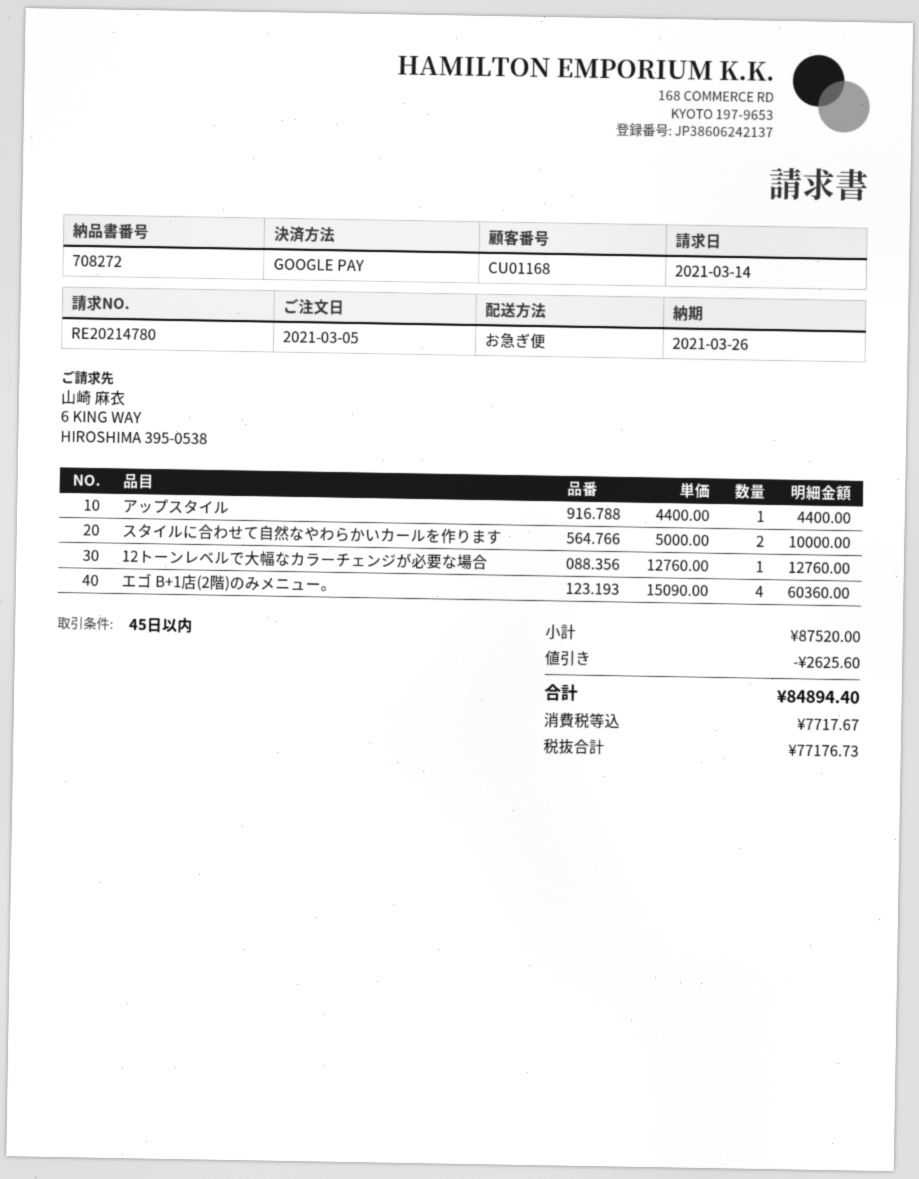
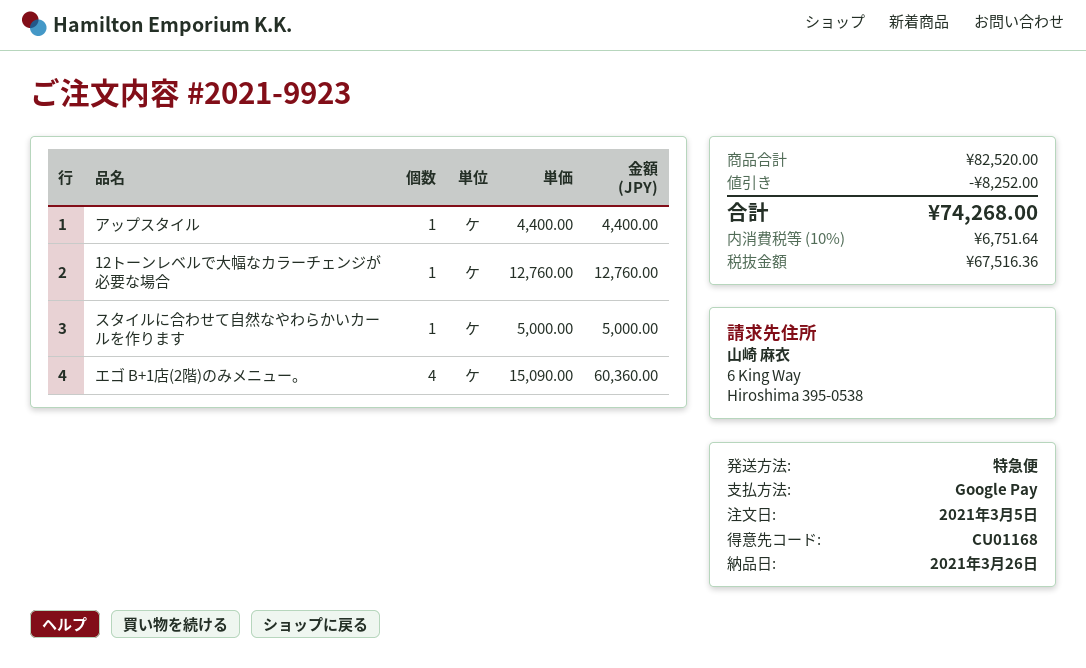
スタイルに合わせて自然なやわらかいカールを作ります: 2 x 5000.00 = 10000.00 -> 1 x 5000.00 = 5000.00
subtotal: 87520.00 -> 82520.00
discount: 2625.60 -> 8252.00
net: 77176.73 -> 67516.36
tax: 7717.67 -> 6751.64
total: 84894.40 -> 74268.00

